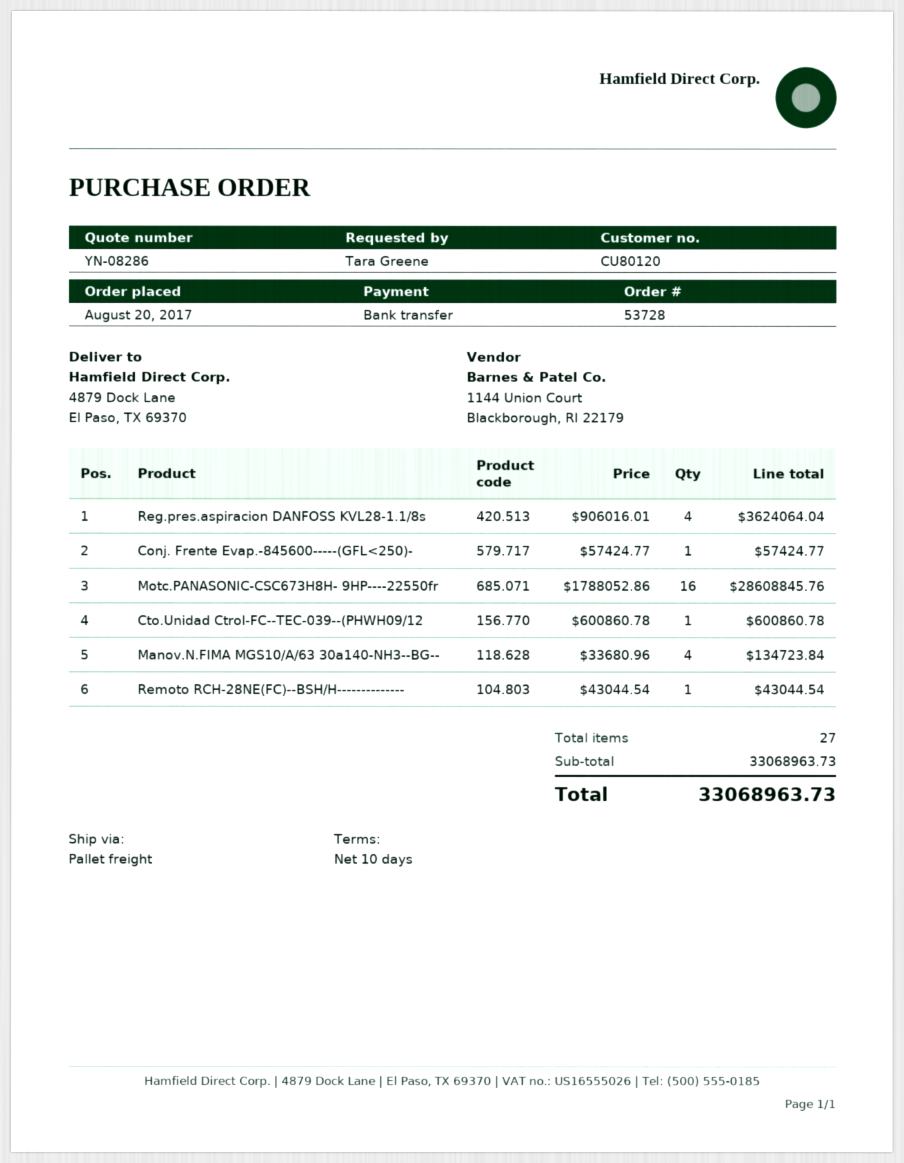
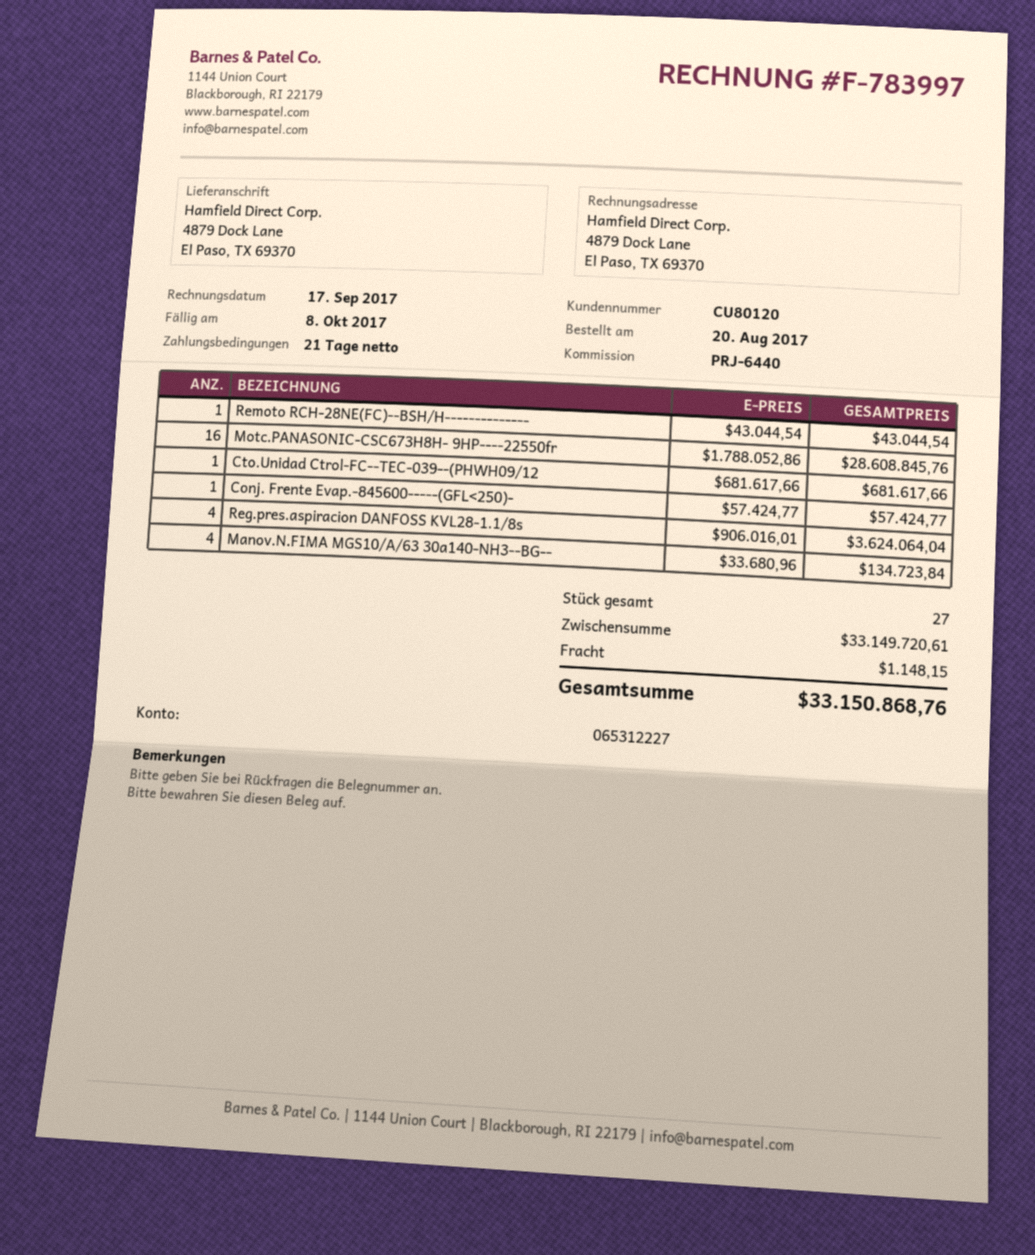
payment terms: 10 days -> 21 days
Cto.Unidad Ctrol-FC--TEC-039--(PHWH09/12: 1 x 600860.78 = 600860.78 -> 1 x 681617.66 = 681617.66
subtotal: 33068963.73 -> 33149720.61
shipping: none -> 1148.15
total: 33068963.73 -> 33150868.76

